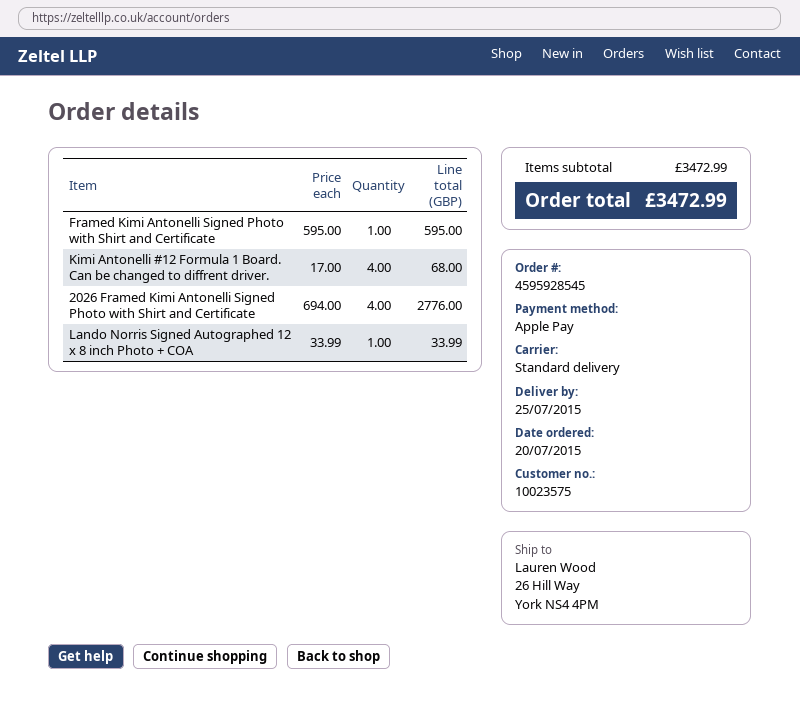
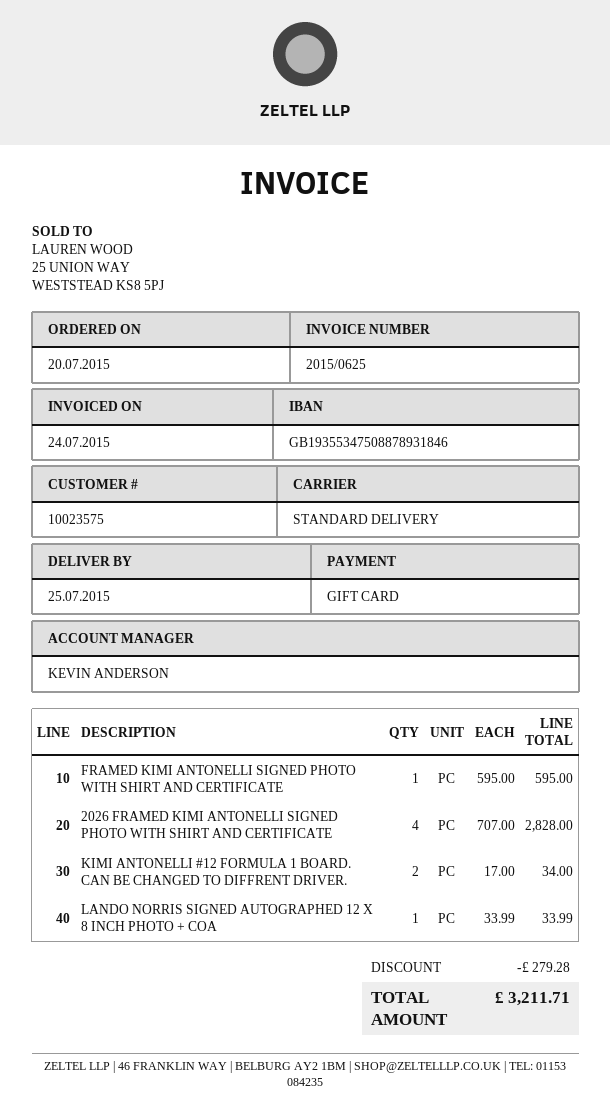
payment method: Apple Pay -> gift card
Kimi Antonelli #12 Formula 1 Board. Can be changed to diffrent driver.: 4 x 17.00 = 68.00 -> 2 x 17.00 = 34.00
2026 Framed Kimi Antonelli Signed Photo with Shirt and Certificate: 4 x 694.00 = 2776.00 -> 4 x 707.00 = 2828.00
discount: none -> 279.28
total: 3472.99 -> 3211.71

